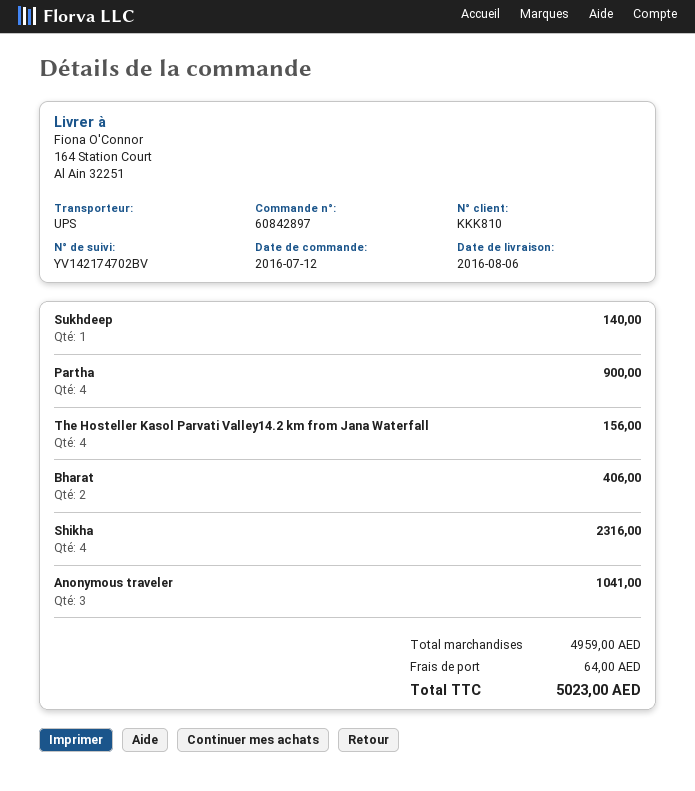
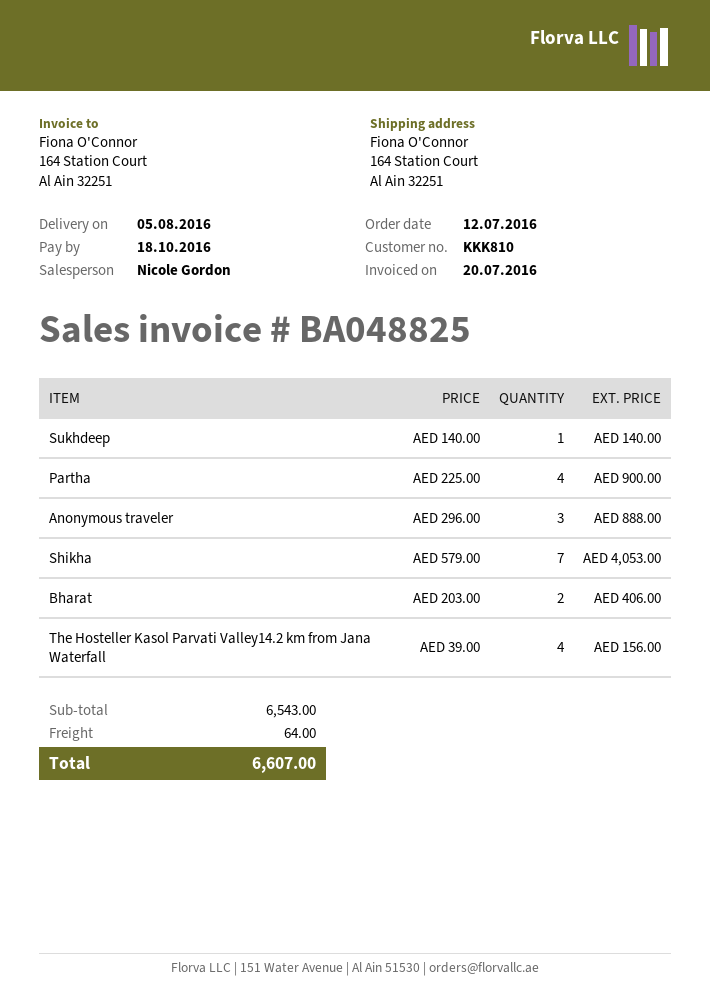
delivery date: 2016-08-06 -> 2016-08-05
Shikha: 4 for 2316.00 -> 7 for 4053.00
Anonymous traveler: 3 for 1041.00 -> 3 for 888.00
subtotal: 4959.00 -> 6543.00
total: 5023.00 -> 6607.00

